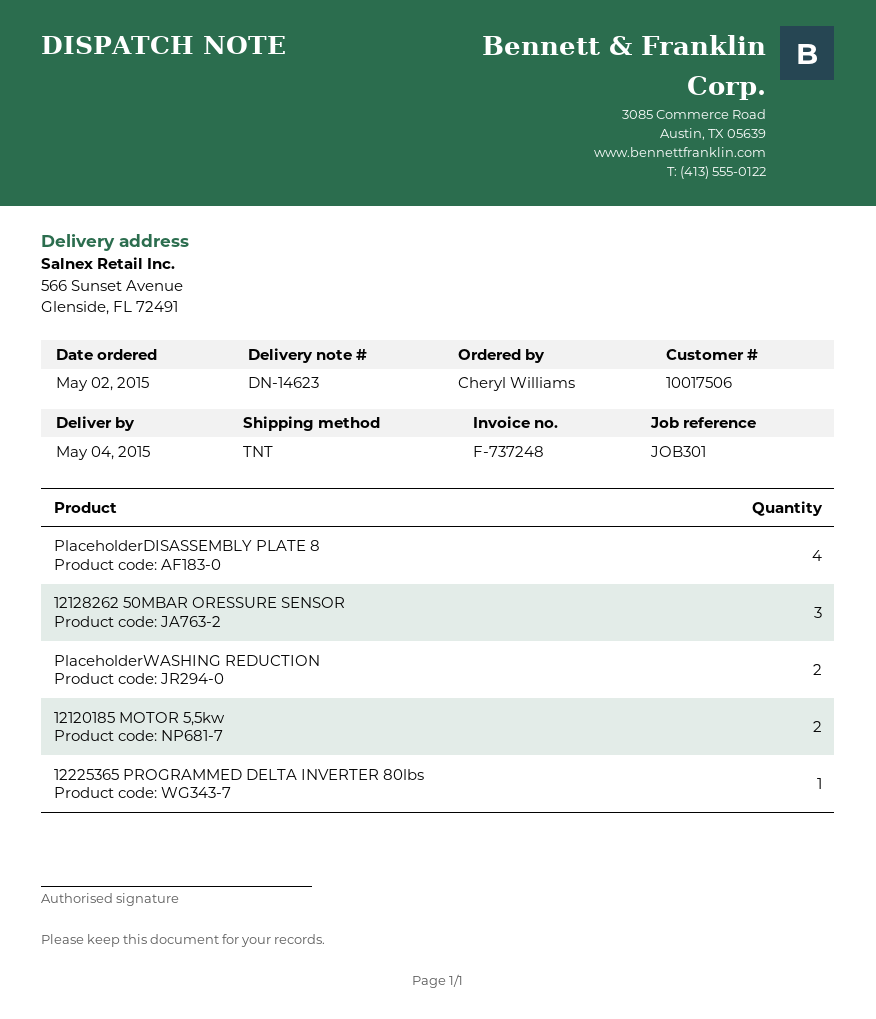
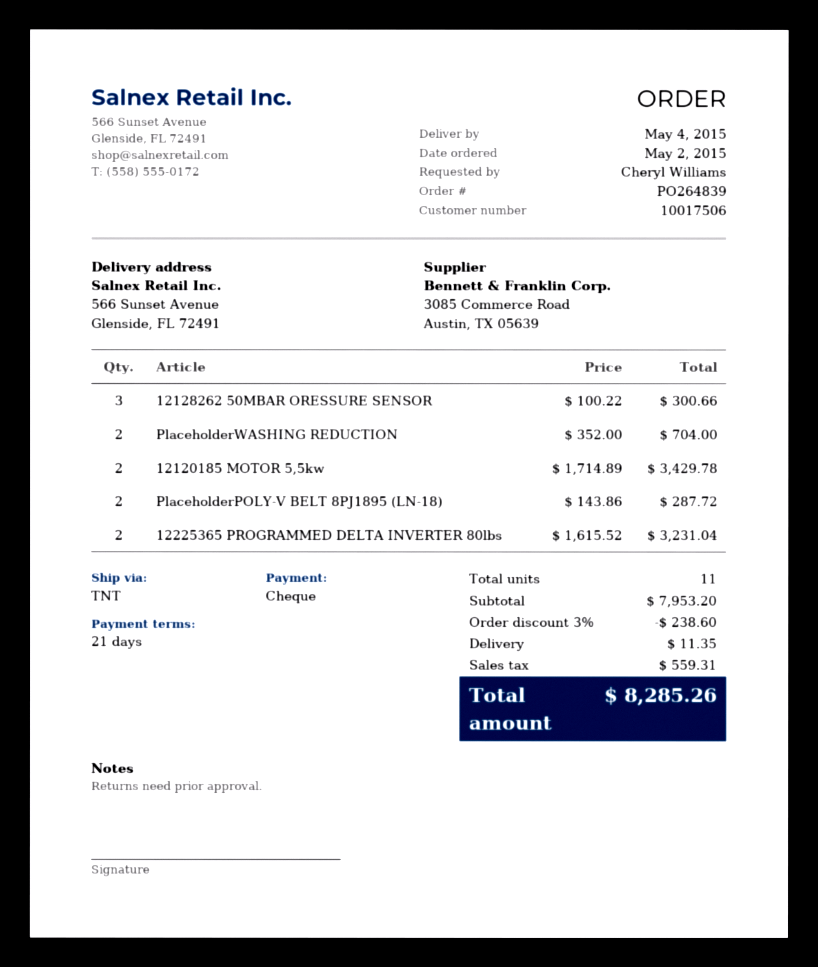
PlaceholderDISASSEMBLY PLATE 8: 4 -> none
12225365 PROGRAMMED DELTA INVERTER 80lbs: 1 -> 2
PlaceholderPOLY-V BELT 8PJ1895 (LN-18): none -> 2

